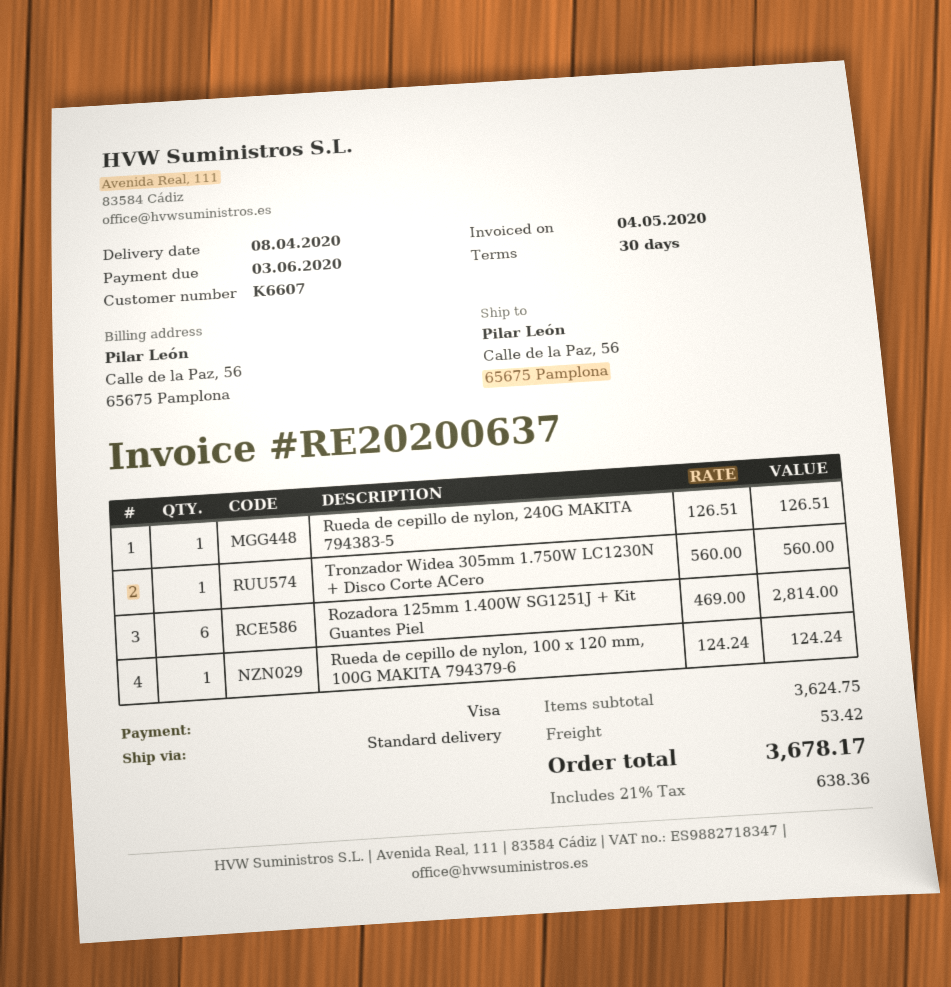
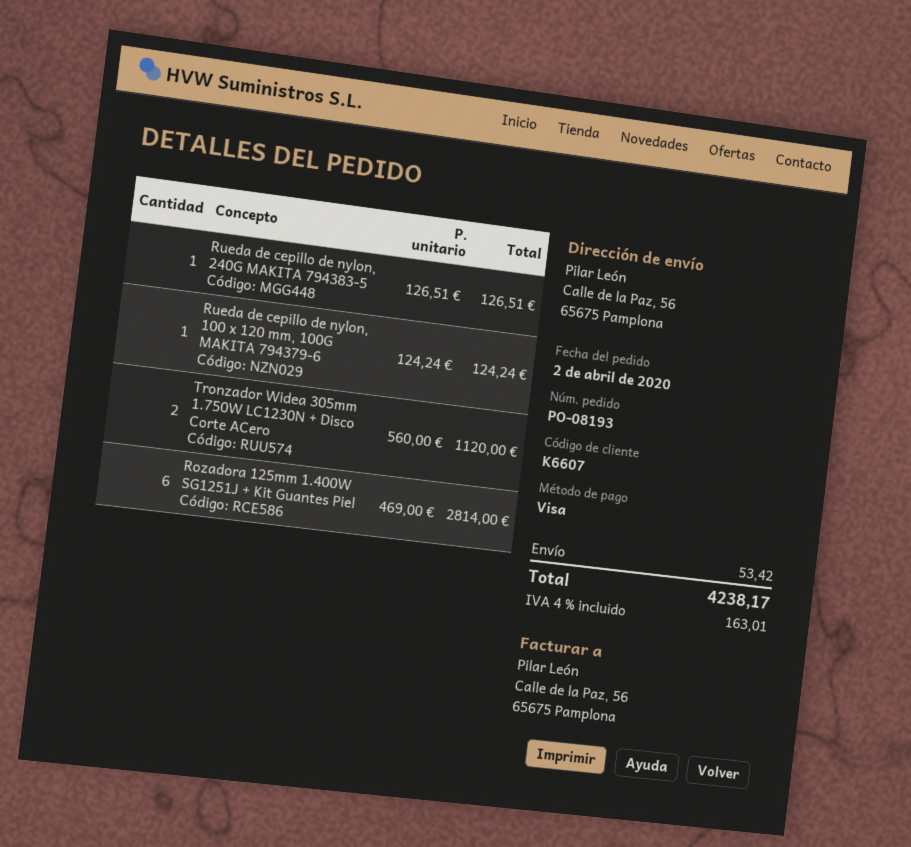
Tronzador Widea 305mm 1.750W LC1230N + Disco Corte ACero: 1 x 560.00 = 560.00 -> 2 x 560.00 = 1120.00
tax: 21% = 638.36 -> 4% = 163.01
total: 3678.17 -> 4238.17

